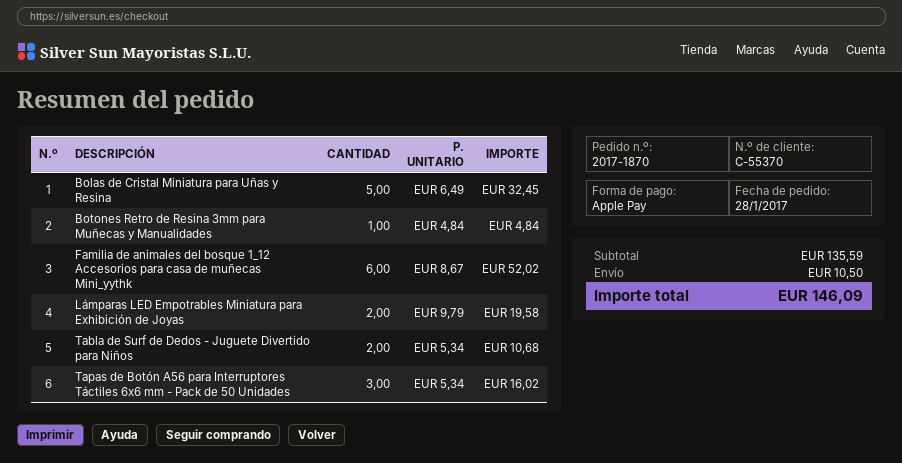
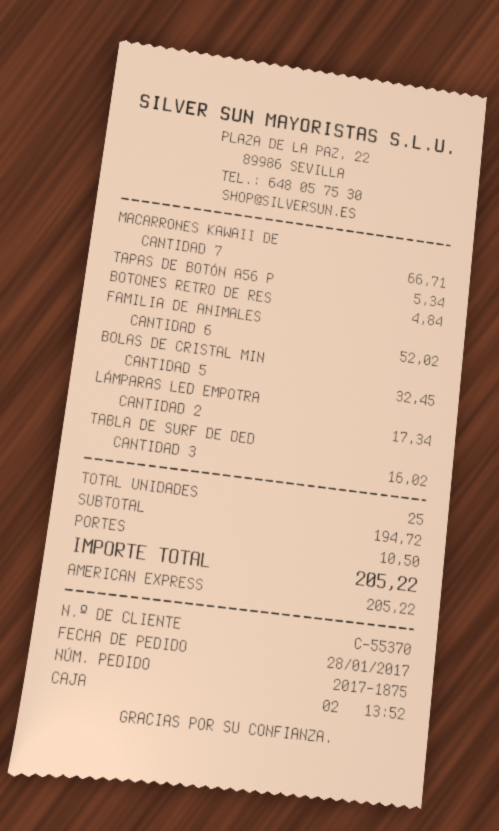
order number: 2017-1870 -> 2017-1875
payment method: Apple Pay -> American Express
Lámparas LED Empotrables Miniatura para Exhibición de Joyas: 2 for 19.58 -> 2 for 17.34
Tabla de Surf de Dedos - Juguete Divertido para Niños: 2 for 10.68 -> 3 for 16.02
Tapas de Botón A56 para Interruptores Táctiles 6x6 mm - Pack de 50 Unidades: 3 for 16.02 -> 1 for 5.34
MACARRONES KAWAII DE: none -> 7 for 66.71
subtotal: 135.59 -> 194.72
total: 146.09 -> 205.22

